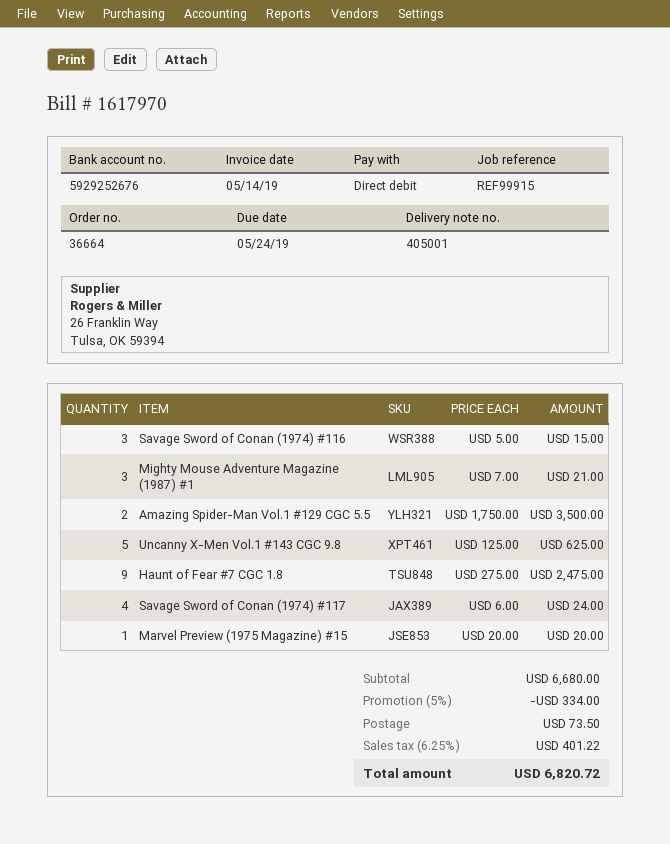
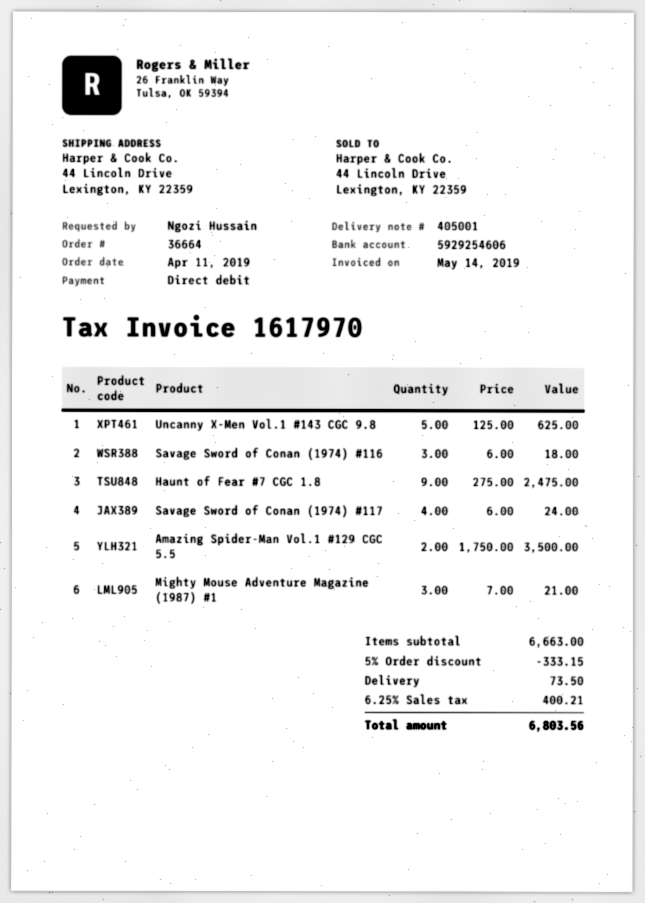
bank account: 5929252676 -> 5929254606
Savage Sword of Conan (1974) #116: 3 x 5.00 = 15.00 -> 3 x 6.00 = 18.00
Marvel Preview (1975 Magazine) #15: 1 x 20.00 = 20.00 -> none
subtotal: 6680.00 -> 6663.00
discount: 5% = 334.00 -> 5% = 333.15
tax: 6.25% = 401.22 -> 6.25% = 400.21
total: 6820.72 -> 6803.56

